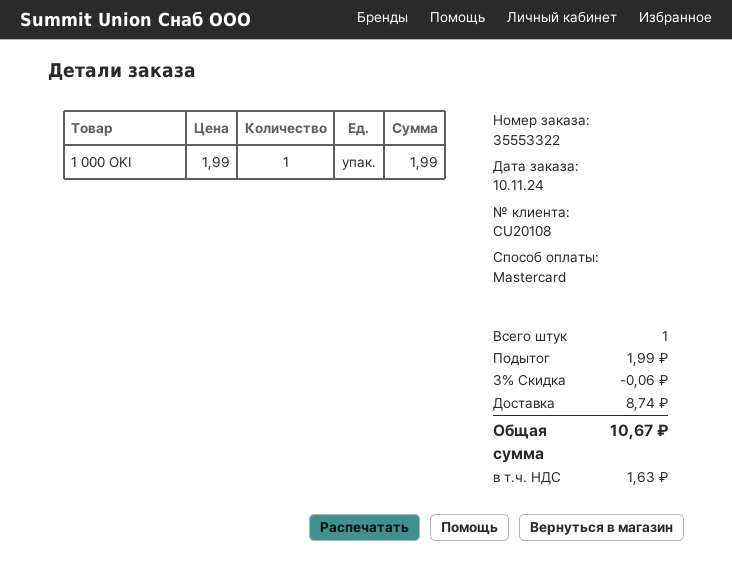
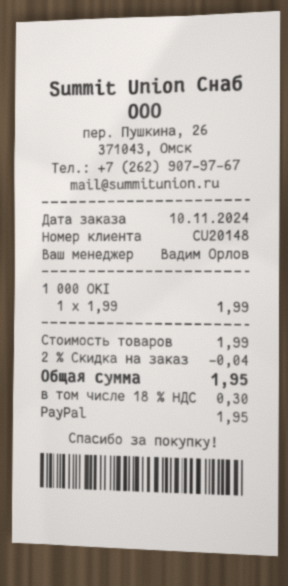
customer number: CU20108 -> CU20148
payment method: Mastercard -> PayPal
discount: 3% = 0.06 -> 2% = 0.04
shipping: 8.74 -> none
tax: 1.63 -> 0.30
total: 10.67 -> 1.95

